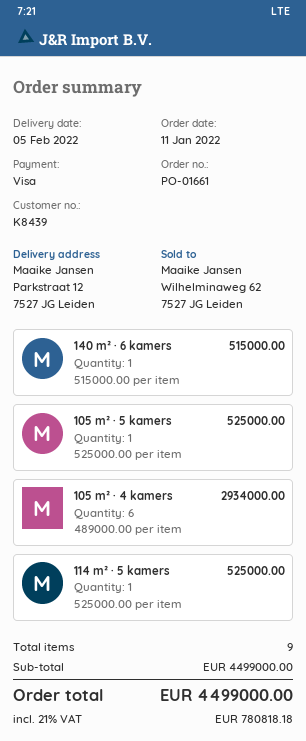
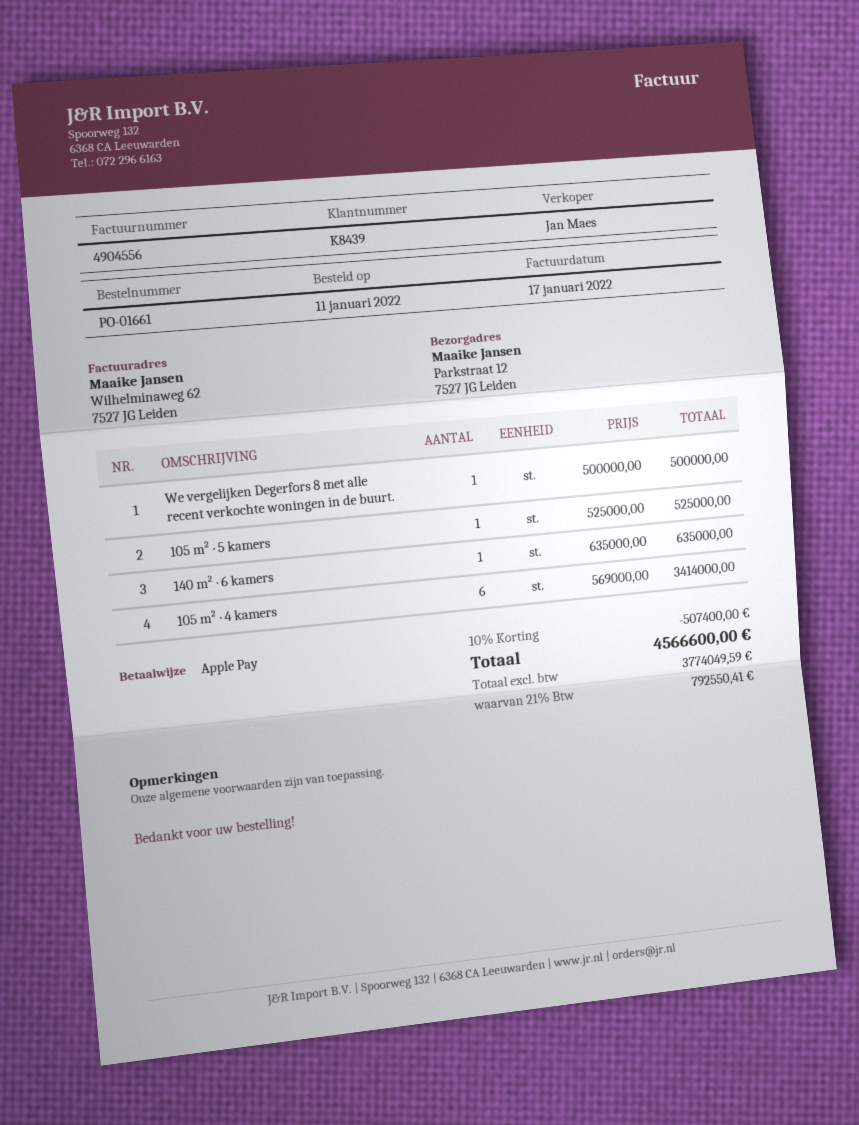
payment method: Visa -> Apple Pay
140 m² · 6 kamers: 1 x 515000.00 = 515000.00 -> 1 x 635000.00 = 635000.00
105 m² · 4 kamers: 6 x 489000.00 = 2934000.00 -> 6 x 569000.00 = 3414000.00
114 m² · 5 kamers: 1 x 525000.00 = 525000.00 -> none
We vergelijken Degerfors 8 met alle recent verkochte woningen in de buurt.: none -> 1 x 500000.00 = 500000.00
discount: none -> 10% = 507400.00
tax: 21% = 780818.18 -> 21% = 792550.41
total: 4499000.00 -> 4566600.00

